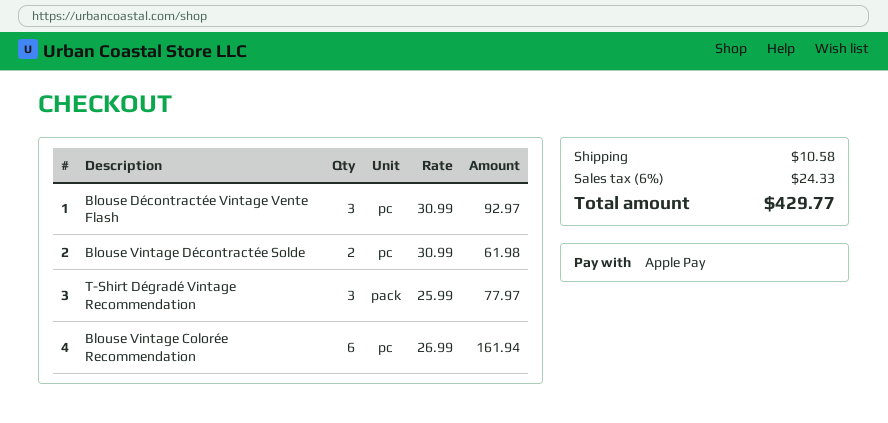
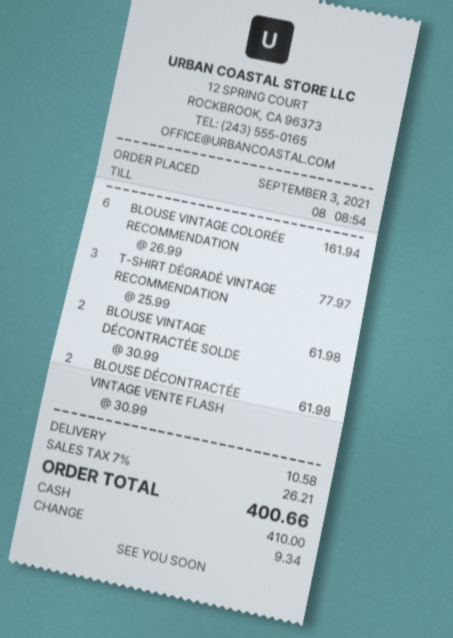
payment method: Apple Pay -> cash
Blouse Décontractée Vintage Vente Flash: 3 x 30.99 = 92.97 -> 2 x 30.99 = 61.98
tax: 6% = 24.33 -> 7% = 26.21
total: 429.77 -> 400.66

